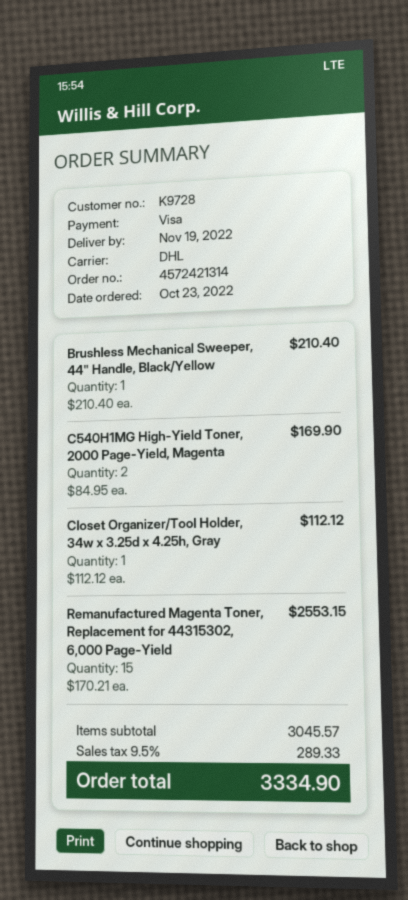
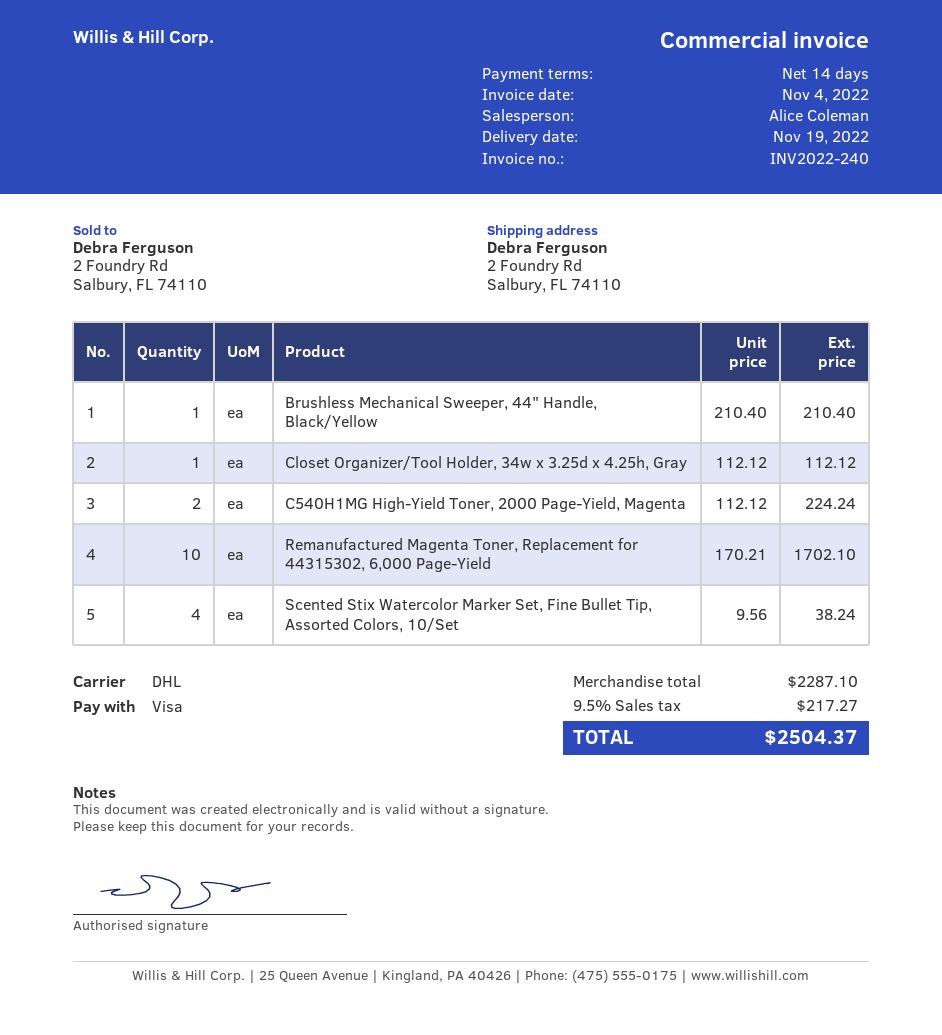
C540H1MG High-Yield Toner, 2000 Page-Yield, Magenta: 2 x 84.95 = 169.90 -> 2 x 112.12 = 224.24
Remanufactured Magenta Toner, Replacement for 44315302, 6,000 Page-Yield: 15 x 170.21 = 2553.15 -> 10 x 170.21 = 1702.10
Scented Stix Watercolor Marker Set, Fine Bullet Tip, Assorted Colors, 10/Set: none -> 4 x 9.56 = 38.24
subtotal: 3045.57 -> 2287.10
tax: 9.5% = 289.33 -> 9.5% = 217.27
total: 3334.90 -> 2504.37

